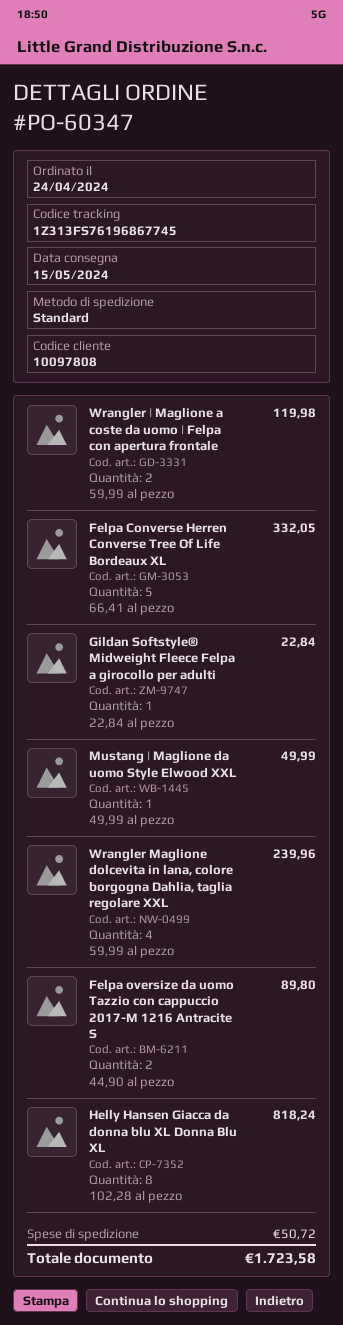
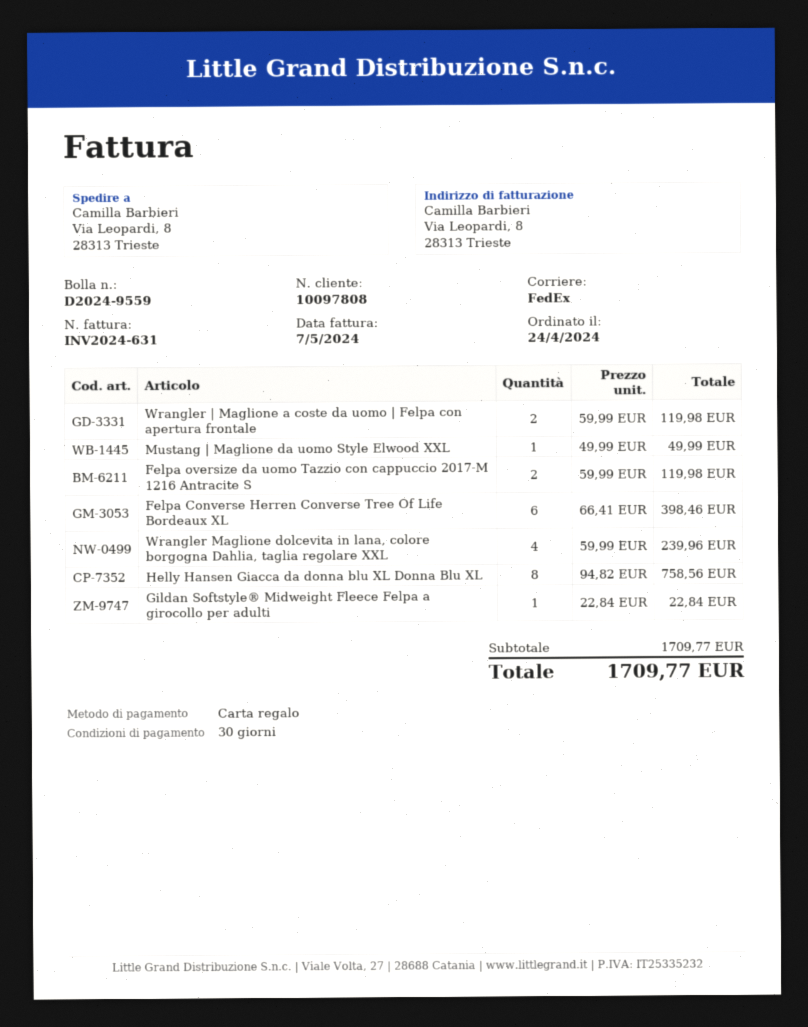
shipping method: standard -> FedEx
Felpa Converse Herren Converse Tree Of Life Bordeaux XL: 5 x 66.41 = 332.05 -> 6 x 66.41 = 398.46
Felpa oversize da uomo Tazzio con cappuccio 2017-M 1216 Antracite S: 2 x 44.90 = 89.80 -> 2 x 59.99 = 119.98
Helly Hansen Giacca da donna blu XL Donna Blu XL: 8 x 102.28 = 818.24 -> 8 x 94.82 = 758.56
shipping: 50.72 -> none
total: 1723.58 -> 1709.77

